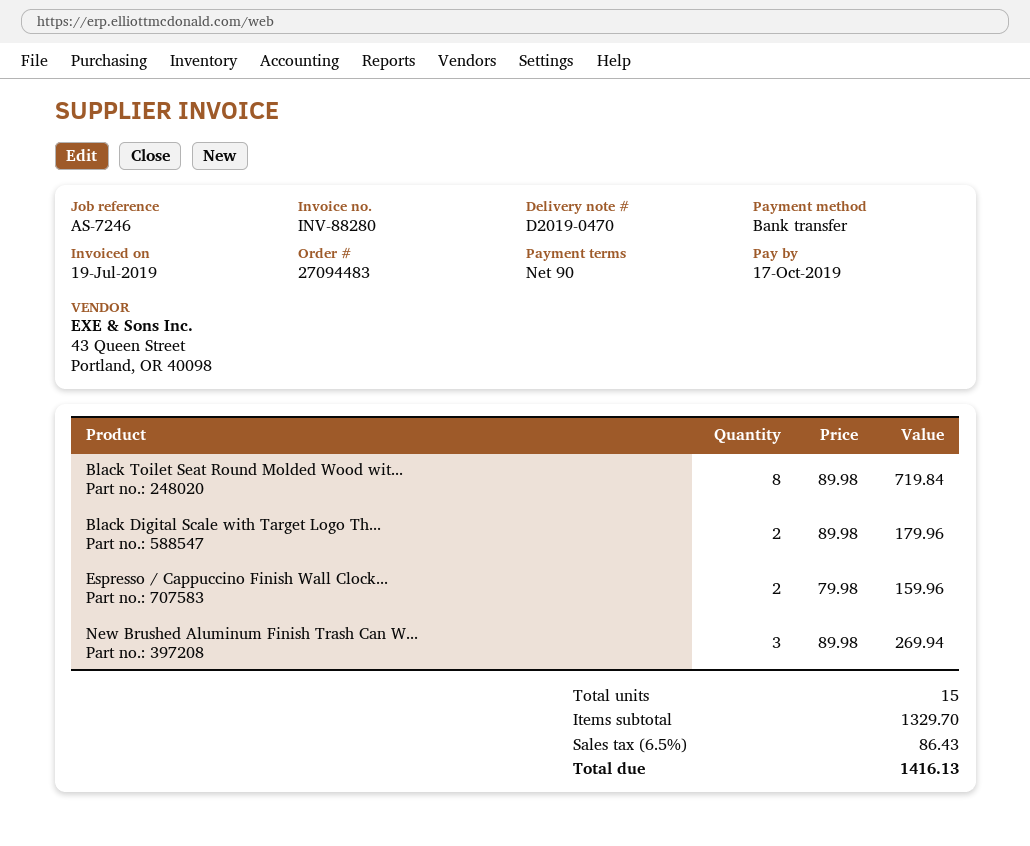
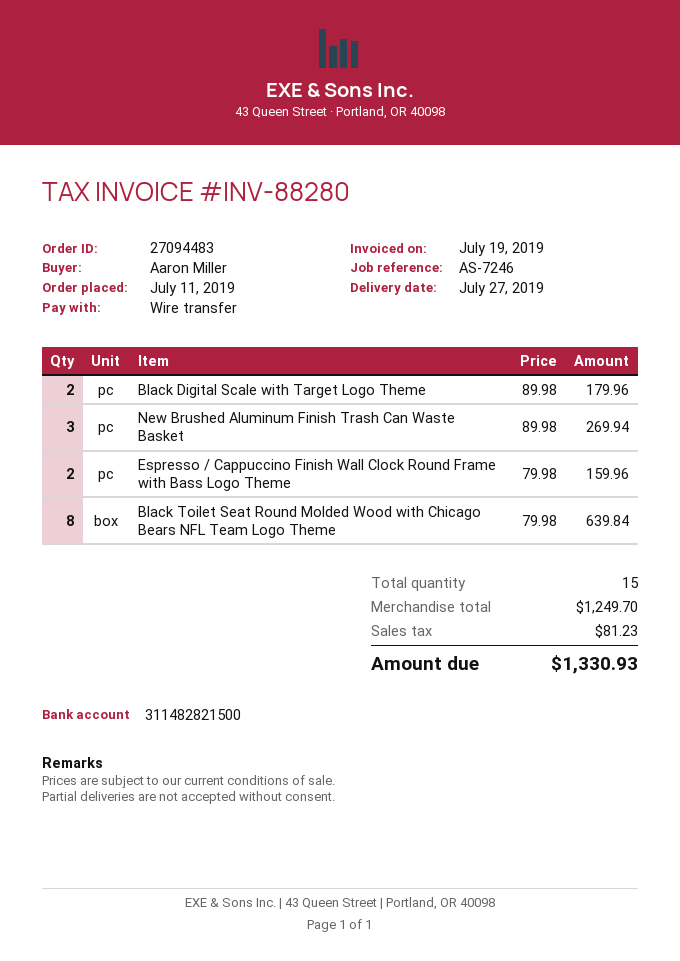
Black Toilet Seat Round Molded Wood wit...: 8 x 89.98 = 719.84 -> 8 x 79.98 = 639.84
subtotal: 1329.70 -> 1249.70
tax: 86.43 -> 81.23
total: 1416.13 -> 1330.93

